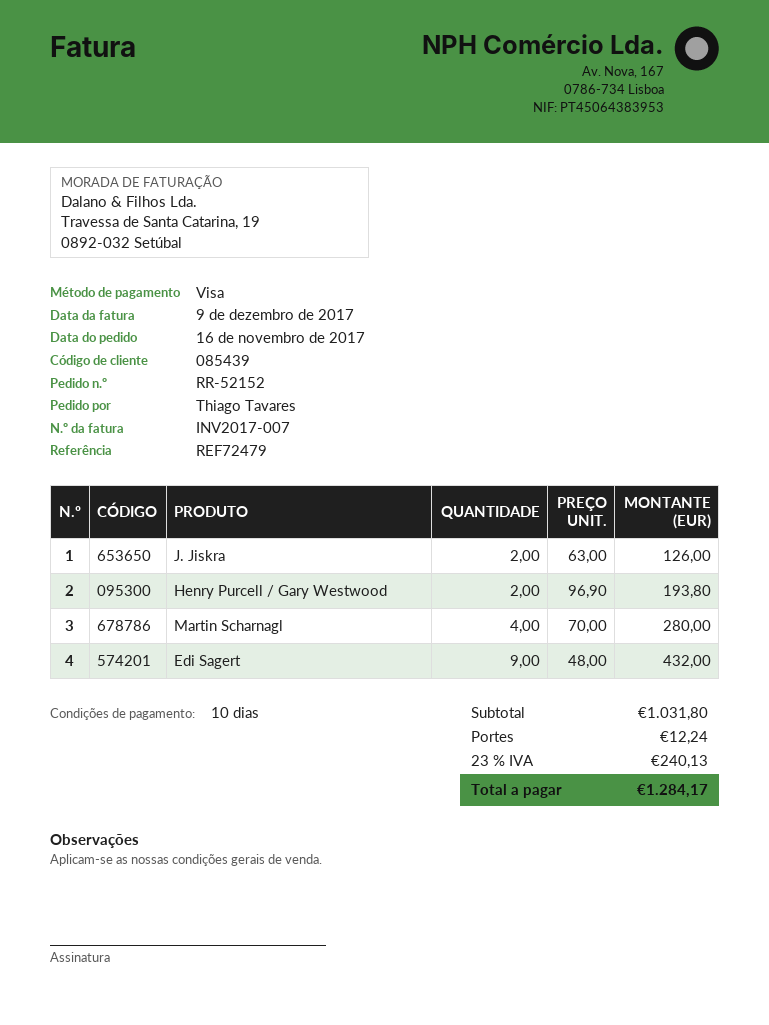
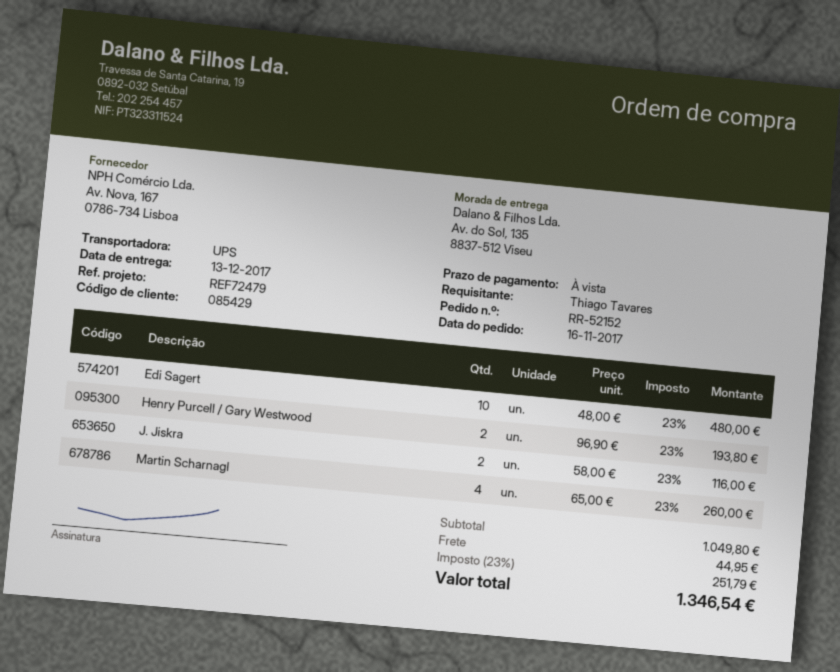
payment terms: 10 days -> on receipt
customer number: 085439 -> 085429
J. Jiskra: 2 x 63.00 = 126.00 -> 2 x 58.00 = 116.00
Martin Scharnagl: 4 x 70.00 = 280.00 -> 4 x 65.00 = 260.00
Edi Sagert: 9 x 48.00 = 432.00 -> 10 x 48.00 = 480.00
subtotal: 1031.80 -> 1049.80
shipping: 12.24 -> 44.95
tax: 23% = 240.13 -> 23% = 251.79
total: 1284.17 -> 1346.54

